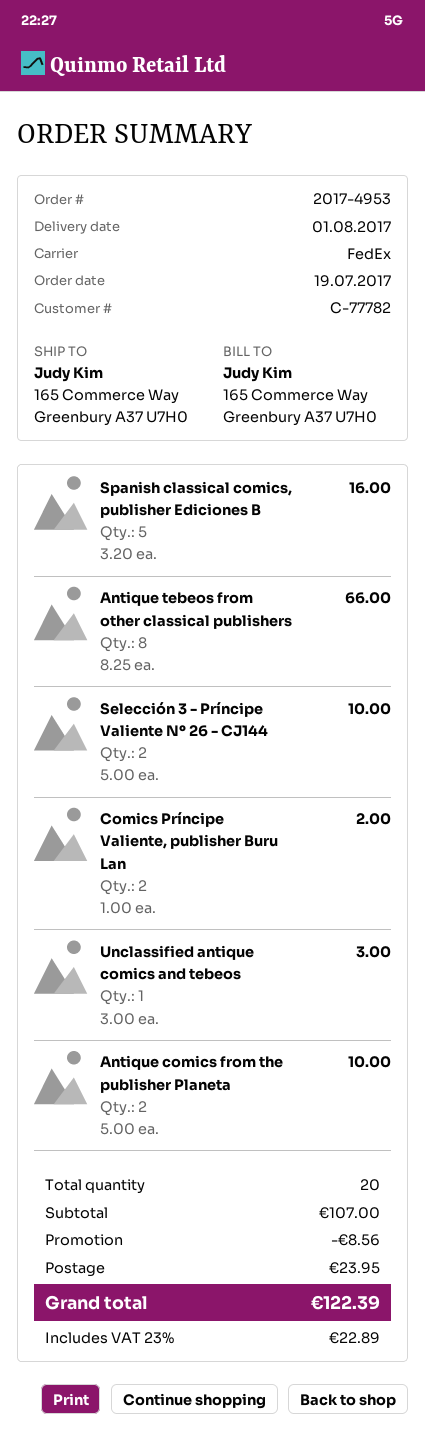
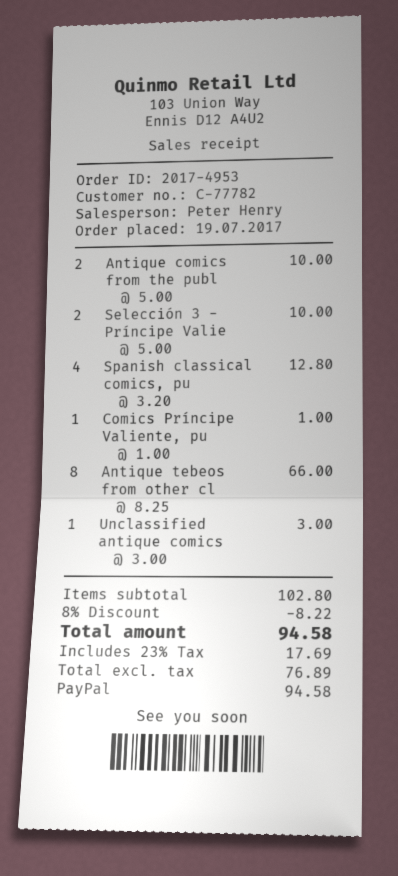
Spanish classical comics, publisher Ediciones B: 5 x 3.20 = 16.00 -> 4 x 3.20 = 12.80
Comics Príncipe Valiente, publisher Buru Lan: 2 x 1.00 = 2.00 -> 1 x 1.00 = 1.00
subtotal: 107.00 -> 102.80
discount: 8.56 -> 8.22
shipping: 23.95 -> none
tax: 23% = 22.89 -> 23% = 17.69
total: 122.39 -> 94.58

